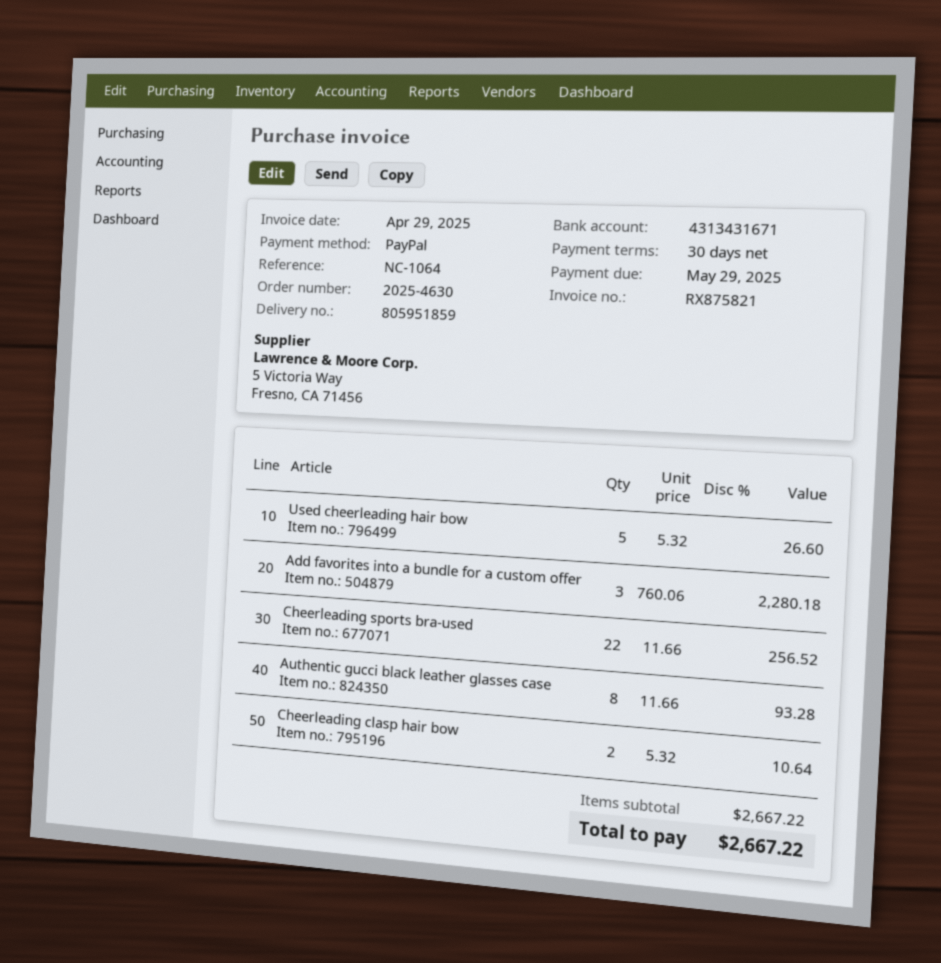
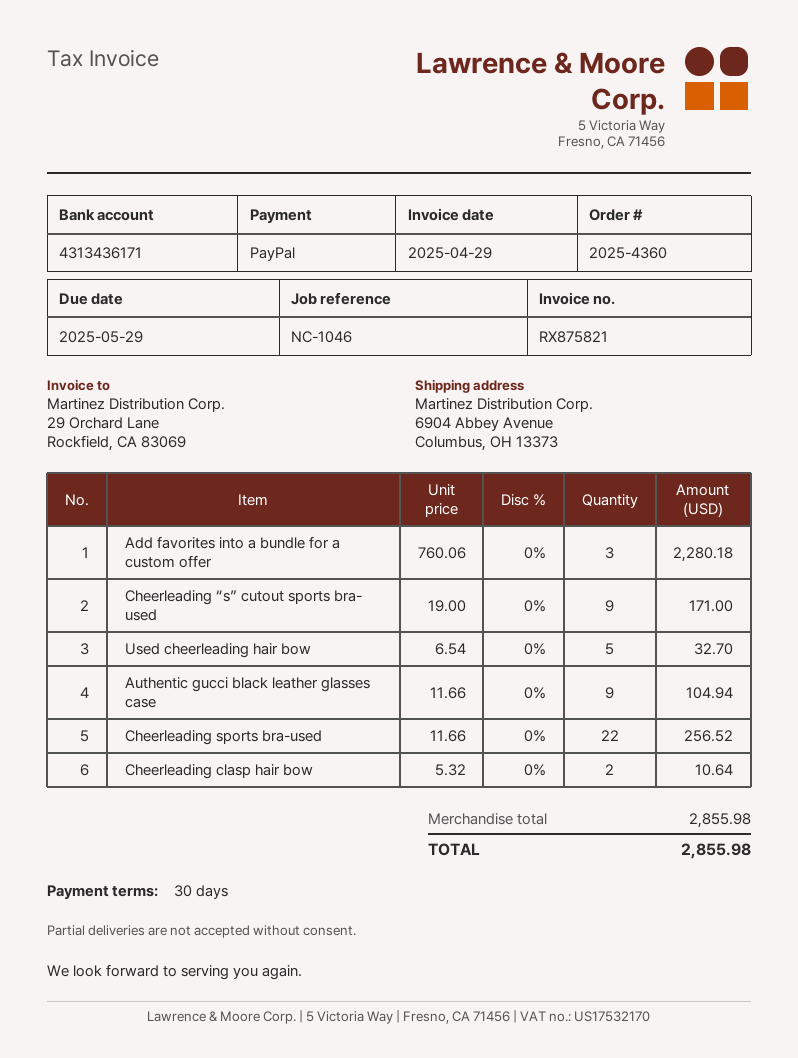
order number: 2025-4630 -> 2025-4360
reference: NC-1064 -> NC-1046
bank account: 4313431671 -> 4313436171
Used cheerleading hair bow: 5 x 5.32 = 26.60 -> 5 x 6.54 = 32.70
Authentic gucci black leather glasses case: 8 x 11.66 = 93.28 -> 9 x 11.66 = 104.94
Cheerleading “s” cutout sports bra- used: none -> 9 x 19.00 = 171.00
subtotal: 2667.22 -> 2855.98
total: 2667.22 -> 2855.98

